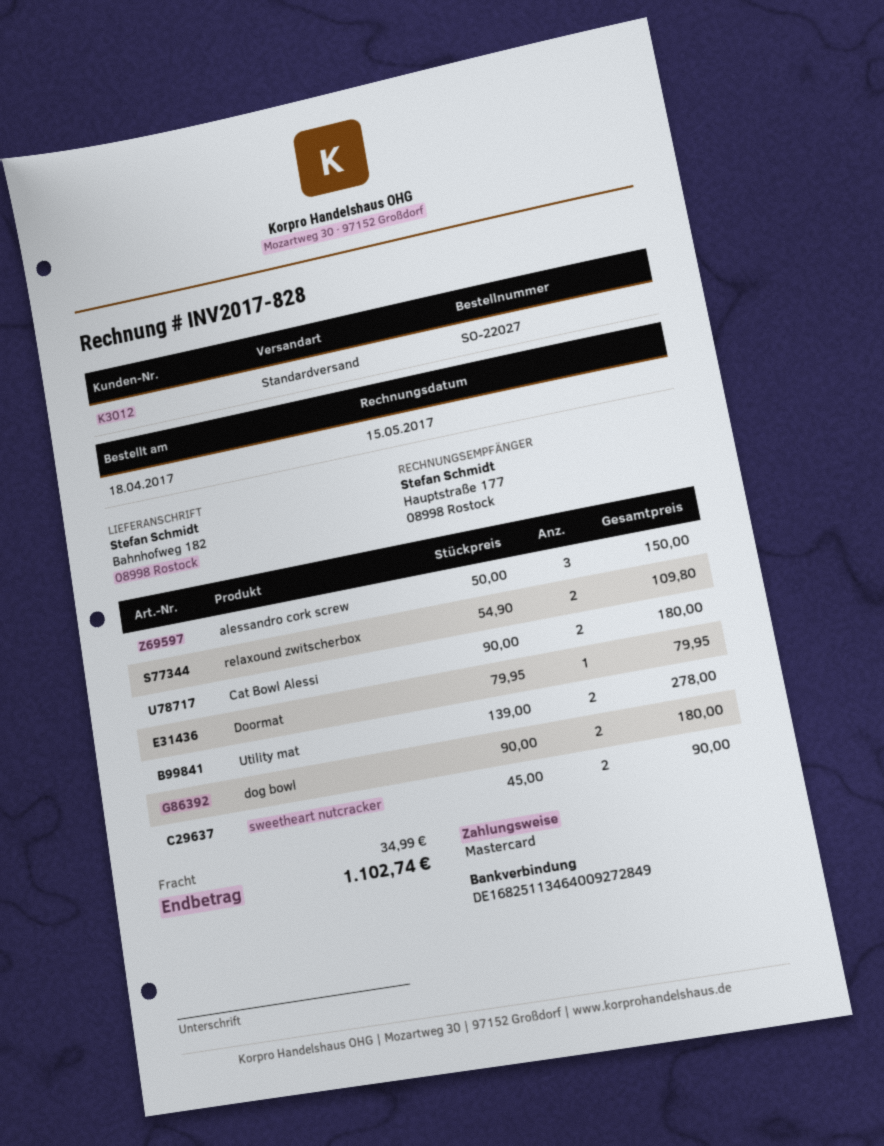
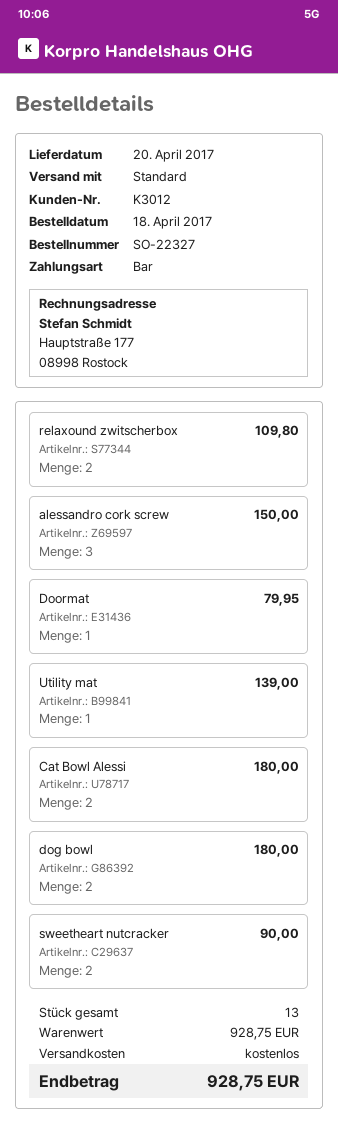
order number: SO-22027 -> SO-22327
payment method: Mastercard -> cash
Utility mat: 2 for 278.00 -> 1 for 139.00
shipping: 34.99 -> 0.00
total: 1102.74 -> 928.75

